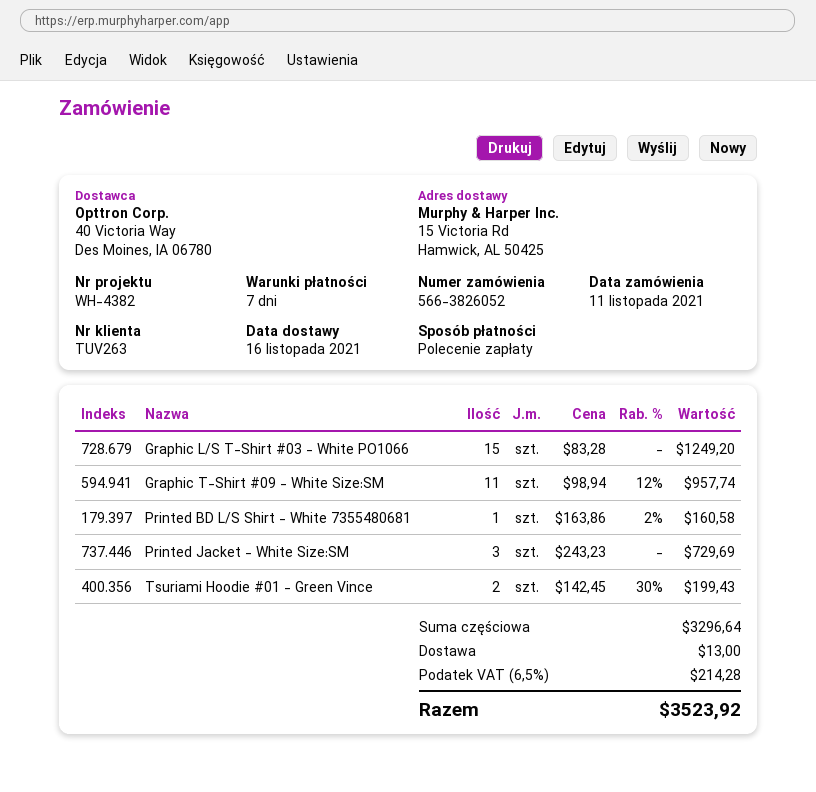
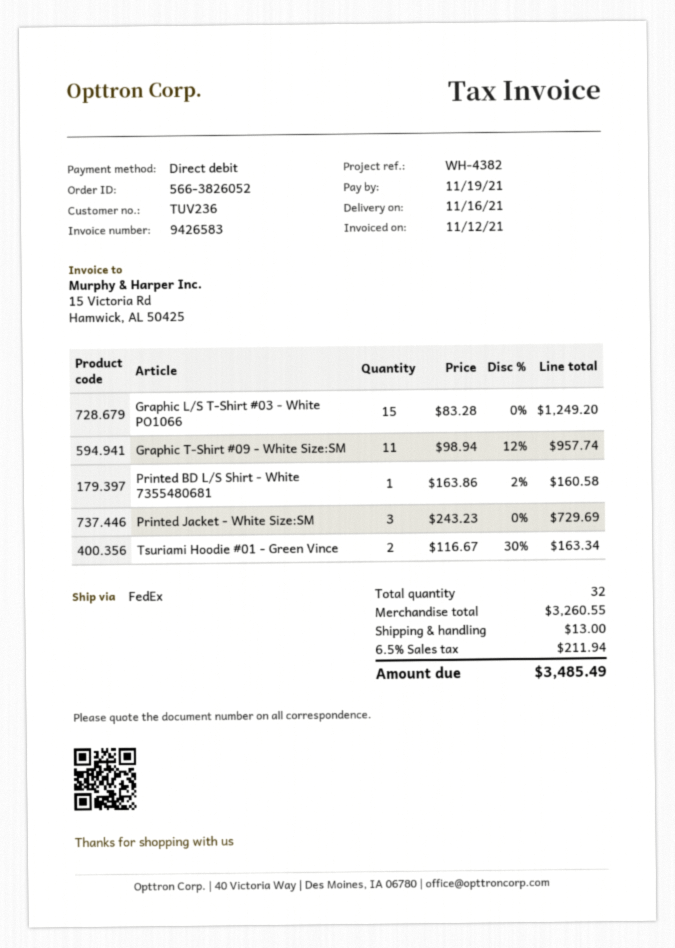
customer number: TUV263 -> TUV236
Tsuriami Hoodie #01 - Green Vince: 2 x 142.45 - 30% = 199.43 -> 2 x 116.67 - 30% = 163.34
subtotal: 3296.64 -> 3260.55
tax: 6.5% = 214.28 -> 6.5% = 211.94
total: 3523.92 -> 3485.49

